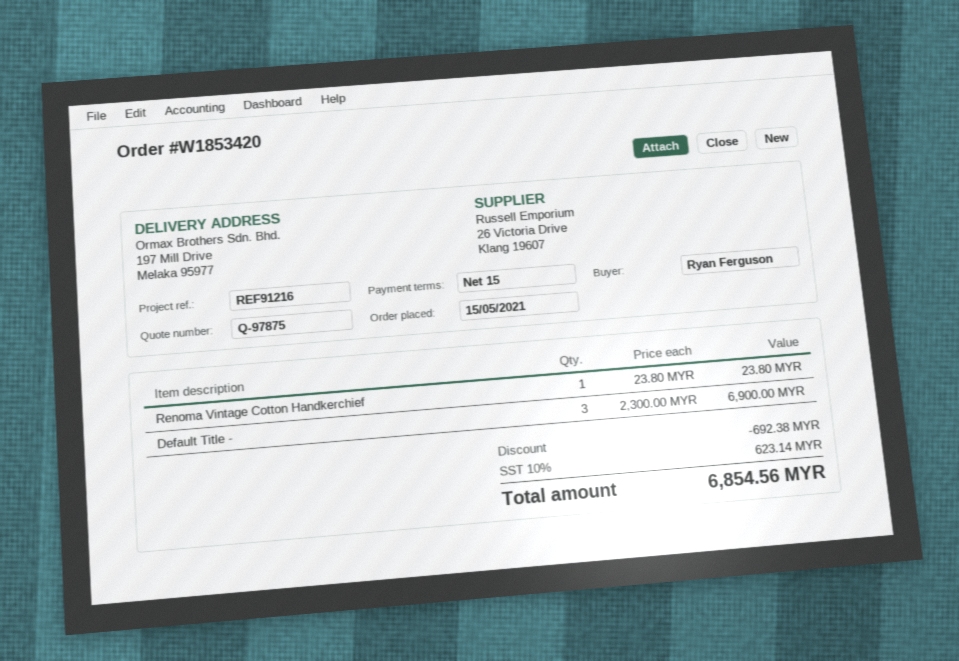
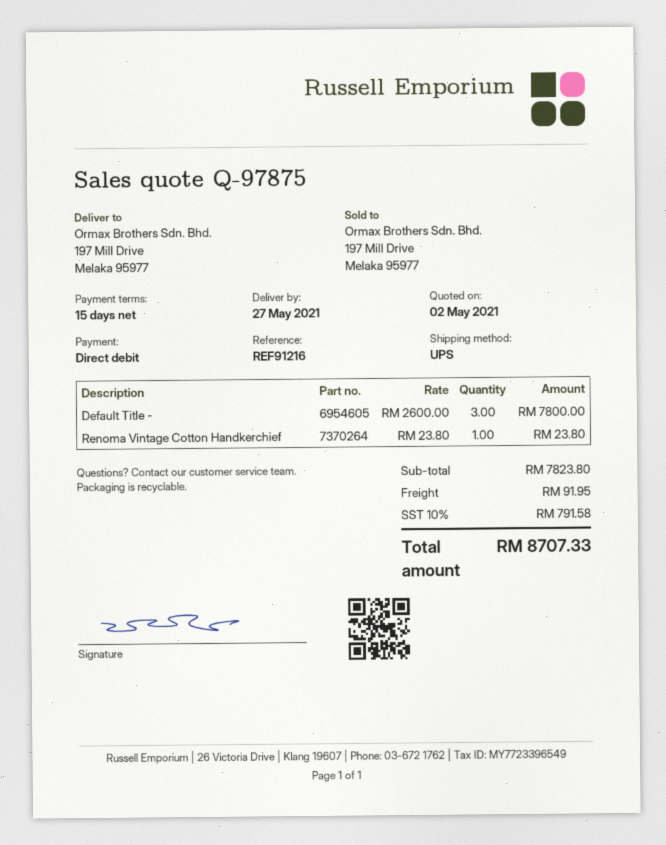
Default Title -: 3 x 2300.00 = 6900.00 -> 3 x 2600.00 = 7800.00
discount: 692.38 -> none
shipping: none -> 91.95
tax: 10% = 623.14 -> 10% = 791.58
total: 6854.56 -> 8707.33

